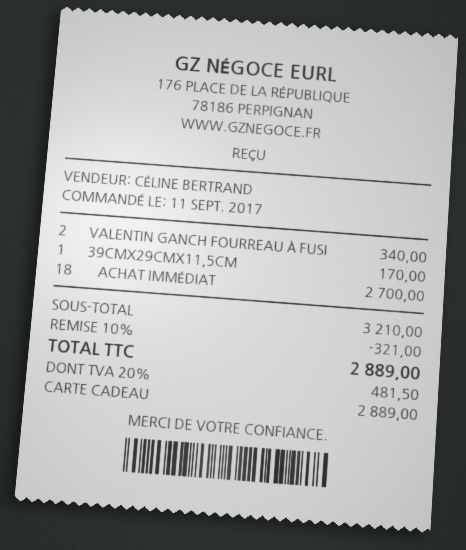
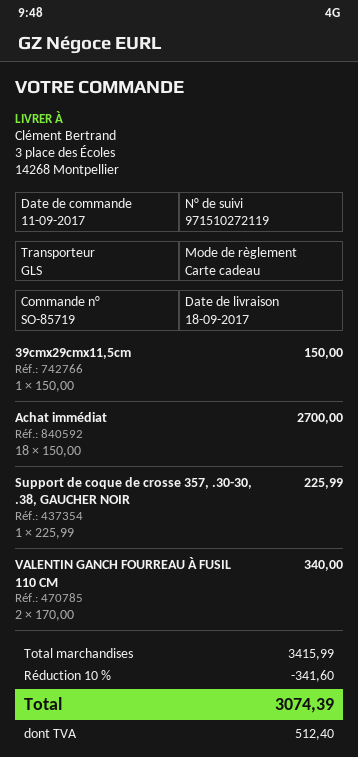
39CMX29CMX11,5CM: 1 for 170.00 -> 1 for 150.00
Support de coque de crosse 357, .30-30, .38, GAUCHER NOIR: none -> 1 for 225.99
subtotal: 3210.00 -> 3415.99
discount: 10% = 321.00 -> 10% = 341.60
tax: 481.50 -> 512.40
total: 2889.00 -> 3074.39

